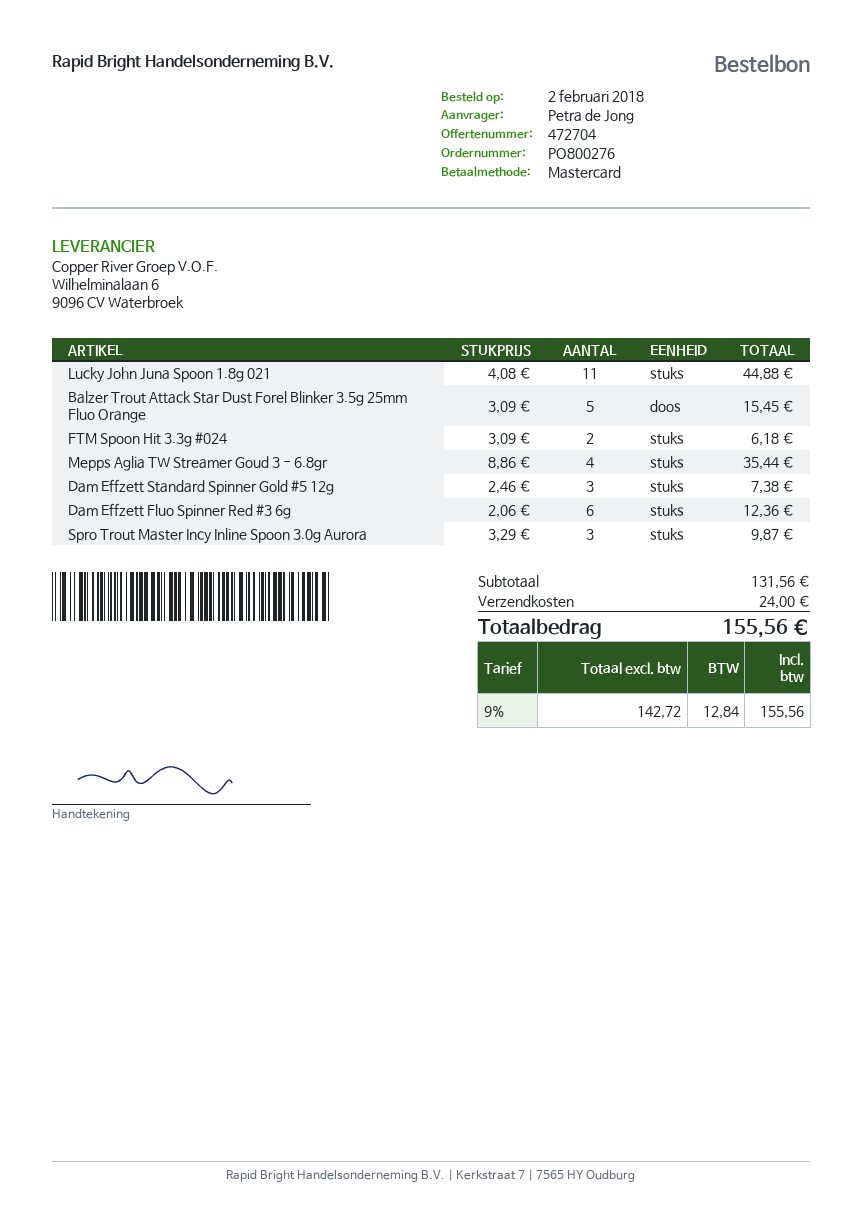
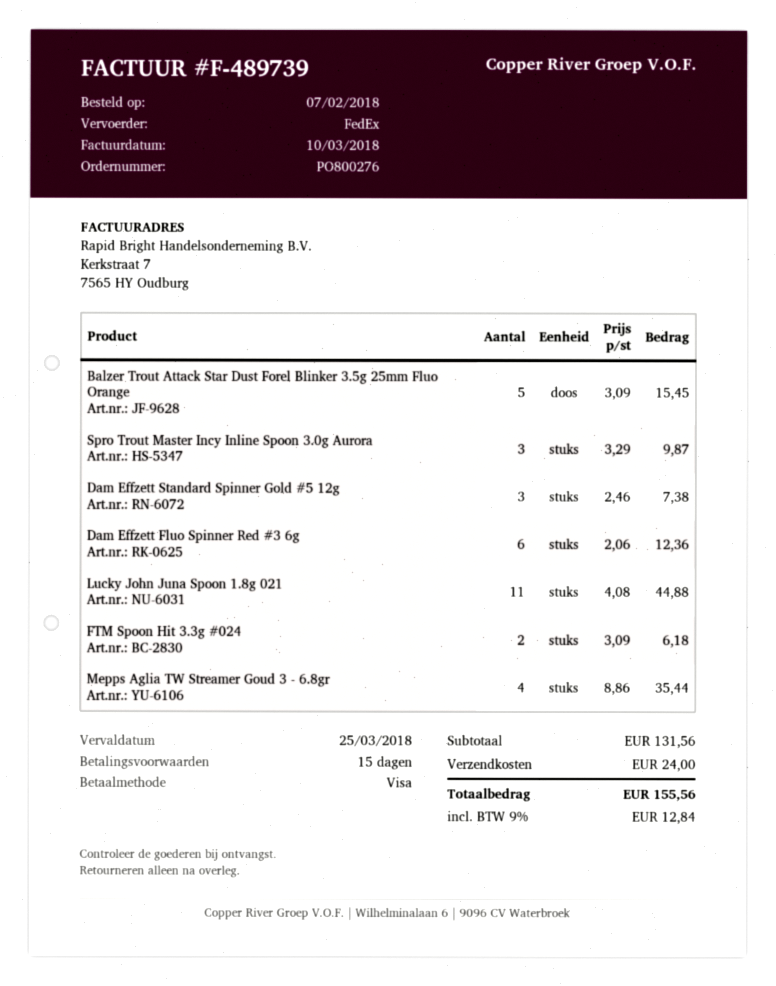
order date: 2018-02-02 -> 2018-02-07
payment method: Mastercard -> Visa

